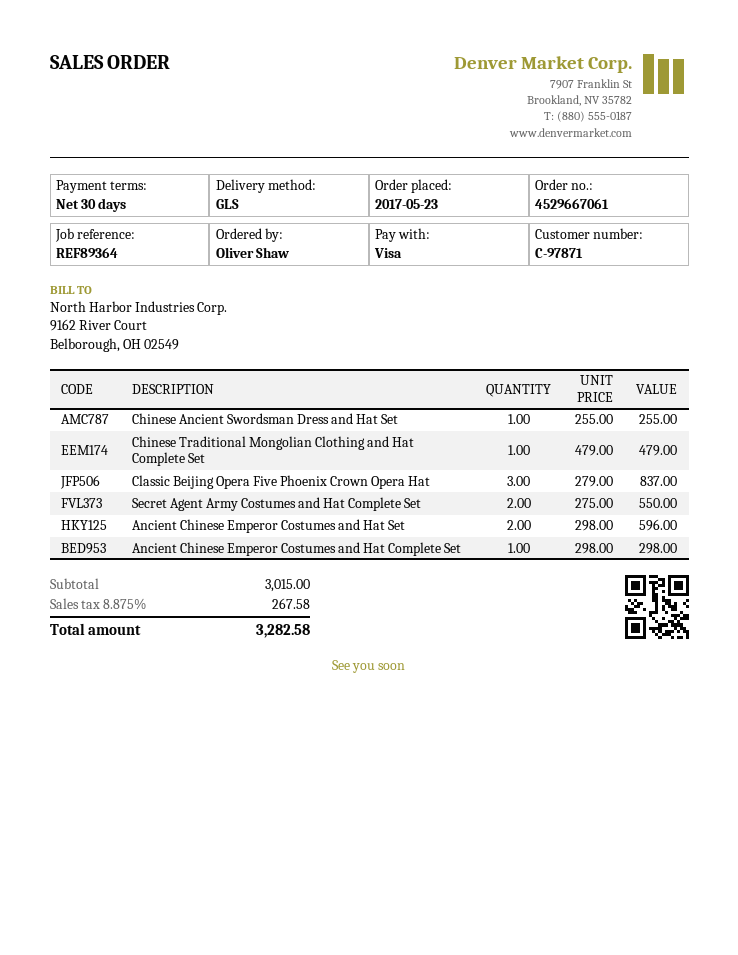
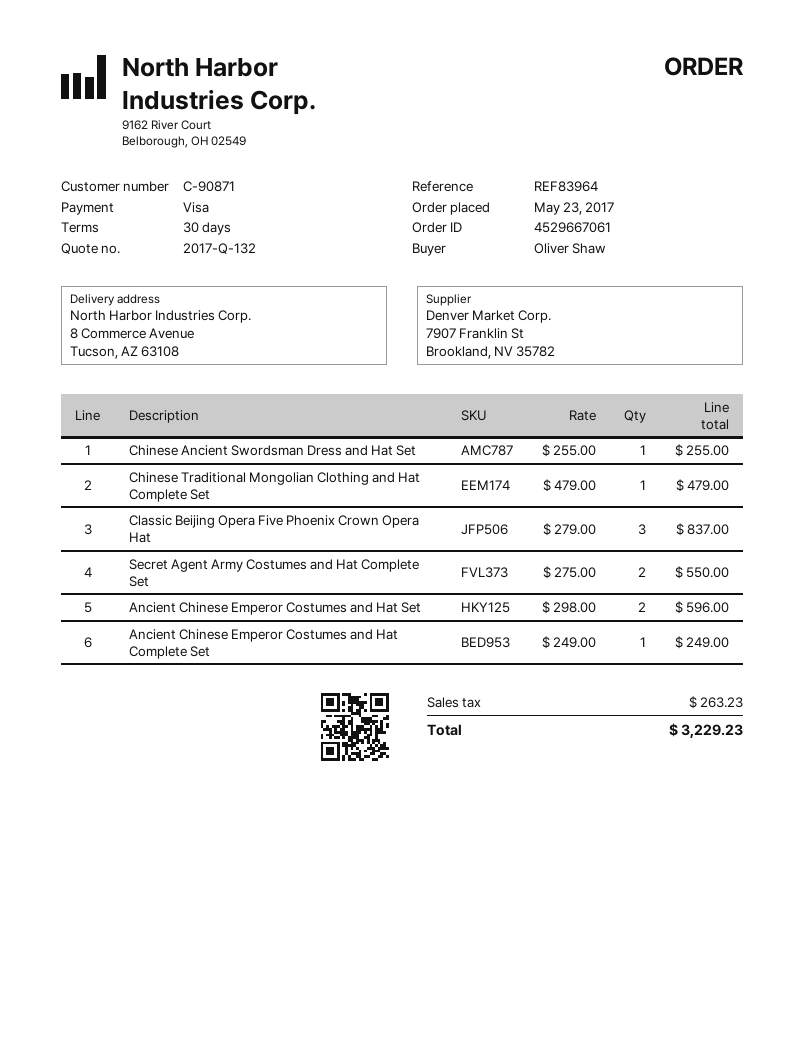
customer number: C-97871 -> C-90871
reference: REF89364 -> REF83964
Ancient Chinese Emperor Costumes and Hat Complete Set: 1 x 298.00 = 298.00 -> 1 x 249.00 = 249.00
tax: 267.58 -> 263.23
total: 3282.58 -> 3229.23

